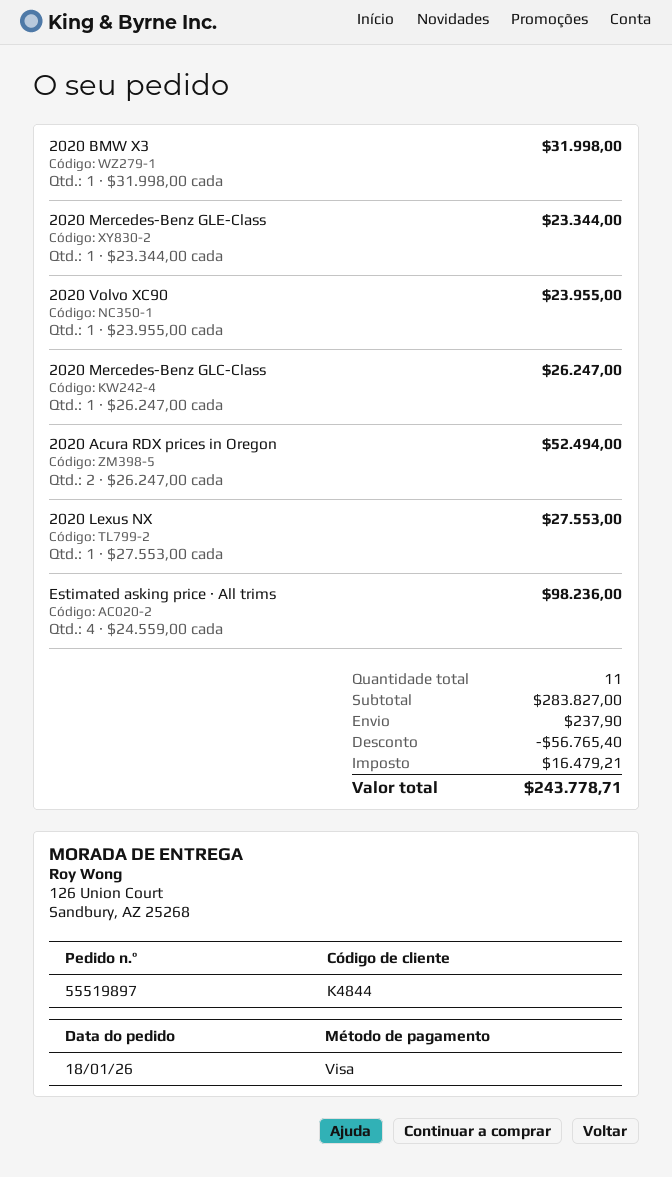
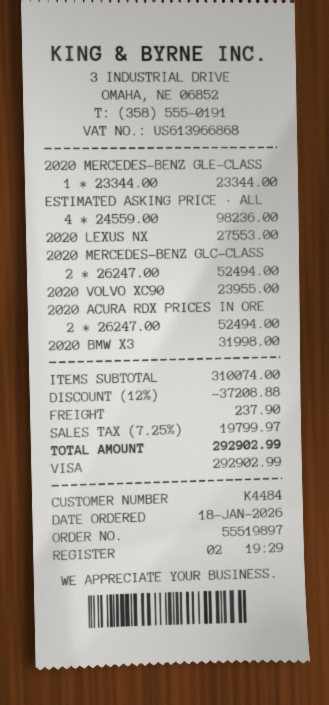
customer number: K4844 -> K4484
2020 Mercedes-Benz GLC-Class: 1 x 26247.00 = 26247.00 -> 2 x 26247.00 = 52494.00
subtotal: 283827.00 -> 310074.00
discount: 56765.40 -> 37208.88
tax: 16479.21 -> 19799.97
total: 243778.71 -> 292902.99

